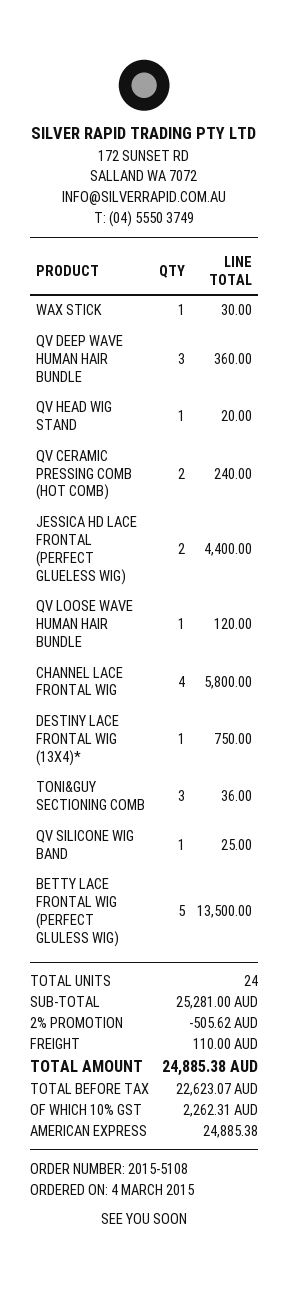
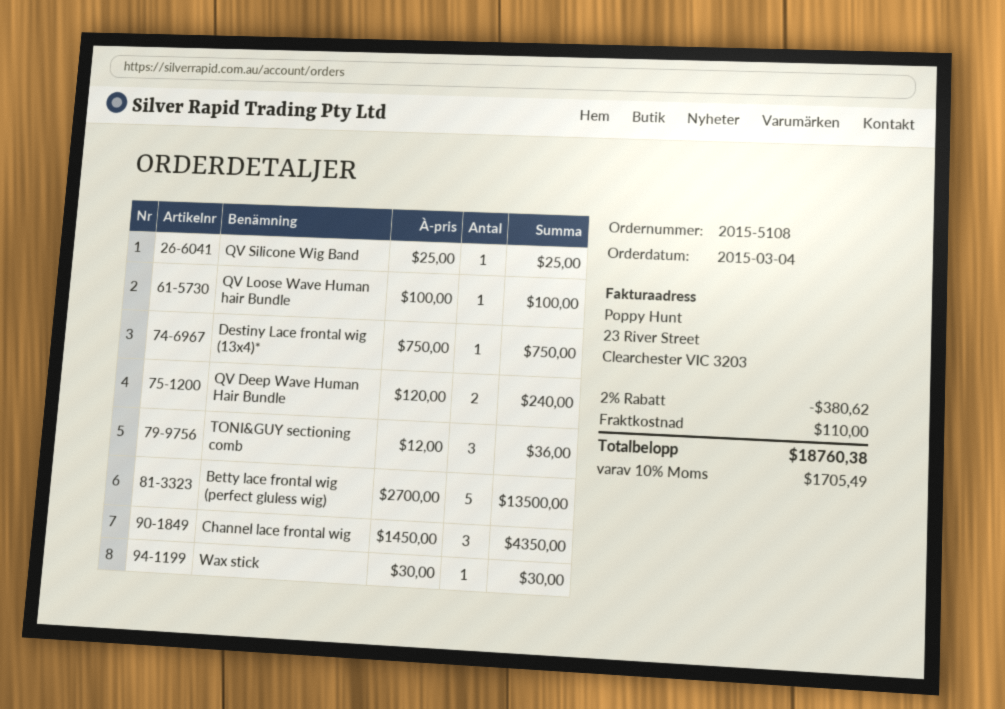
QV DEEP WAVE HUMAN HAIR BUNDLE: 3 for 360.00 -> 2 for 240.00
QV HEAD WIG STAND: 1 for 20.00 -> none
QV CERAMIC PRESSING COMB (HOT COMB): 2 for 240.00 -> none
JESSICA HD LACE FRONTAL (PERFECT GLUELESS WIG): 2 for 4400.00 -> none
QV LOOSE WAVE HUMAN HAIR BUNDLE: 1 for 120.00 -> 1 for 100.00
CHANNEL LACE FRONTAL WIG: 4 for 5800.00 -> 3 for 4350.00
discount: 2% = 505.62 -> 2% = 380.62
tax: 10% = 2262.31 -> 10% = 1705.49
total: 24885.38 -> 18760.38

